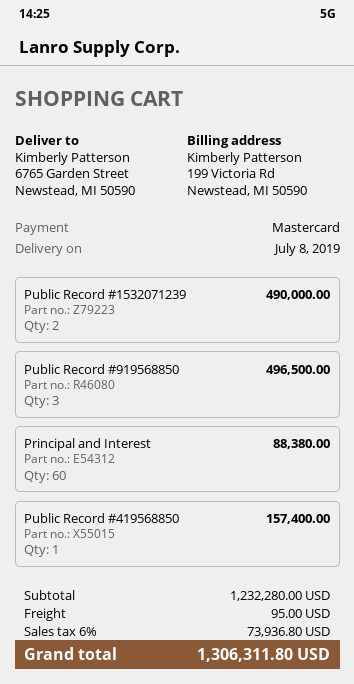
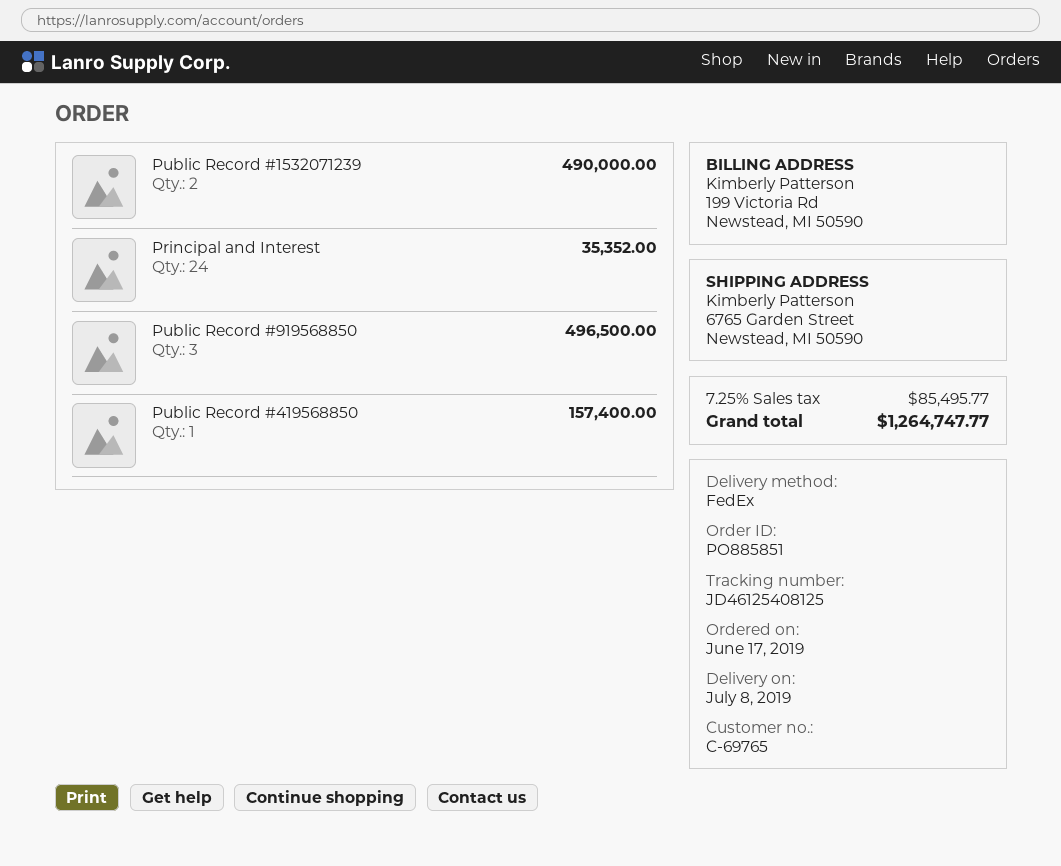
Principal and Interest: 60 for 88380.00 -> 24 for 35352.00
shipping: 95.00 -> none
tax: 6% = 73936.80 -> 7.25% = 85495.77
total: 1306311.80 -> 1264747.77

